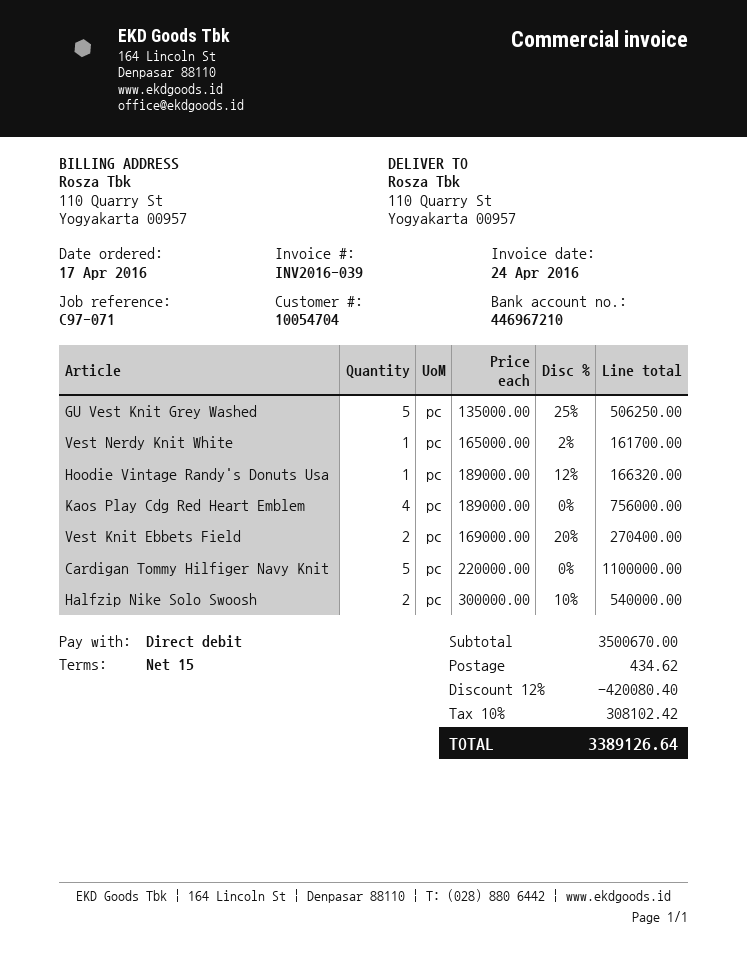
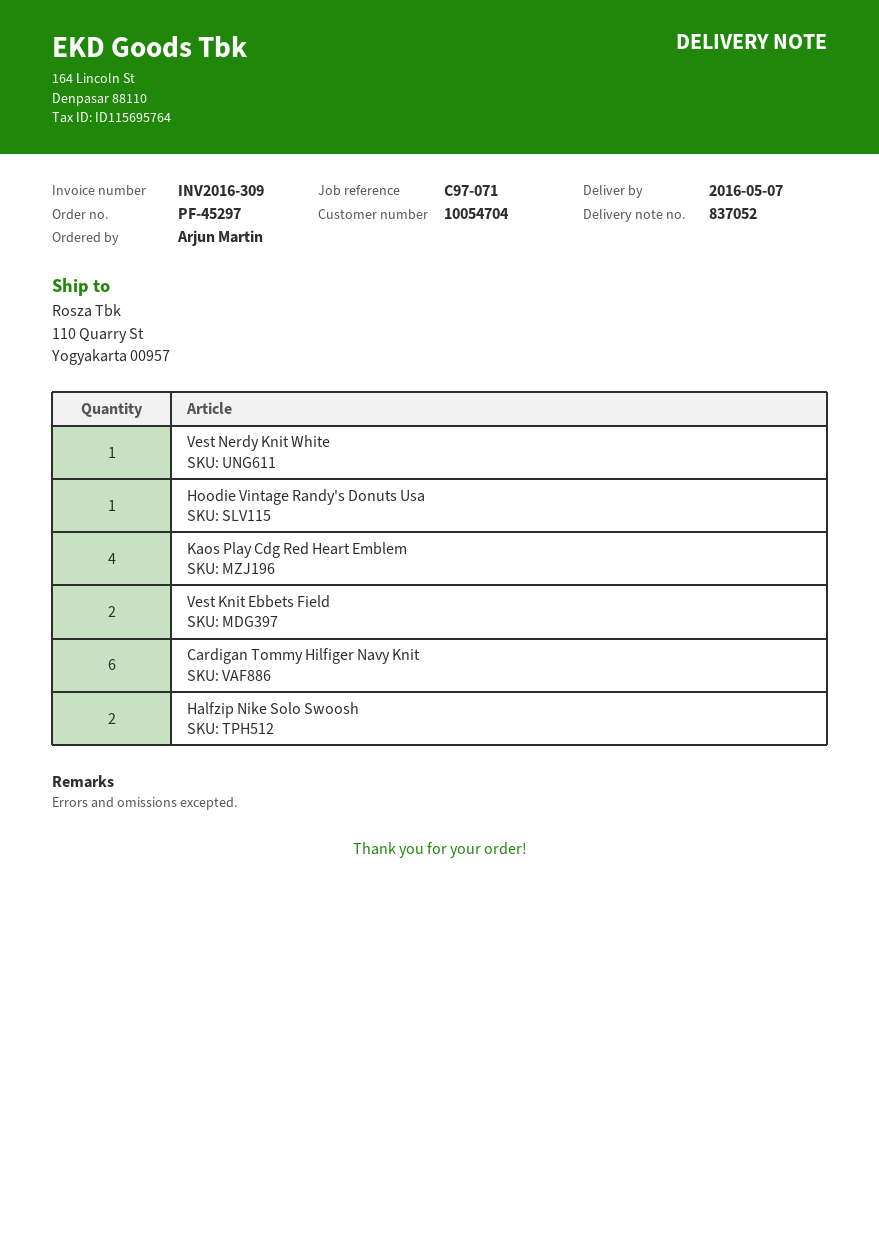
invoice number: INV2016-039 -> INV2016-309
GU Vest Knit Grey Washed: 5 -> none
Cardigan Tommy Hilfiger Navy Knit: 5 -> 6

